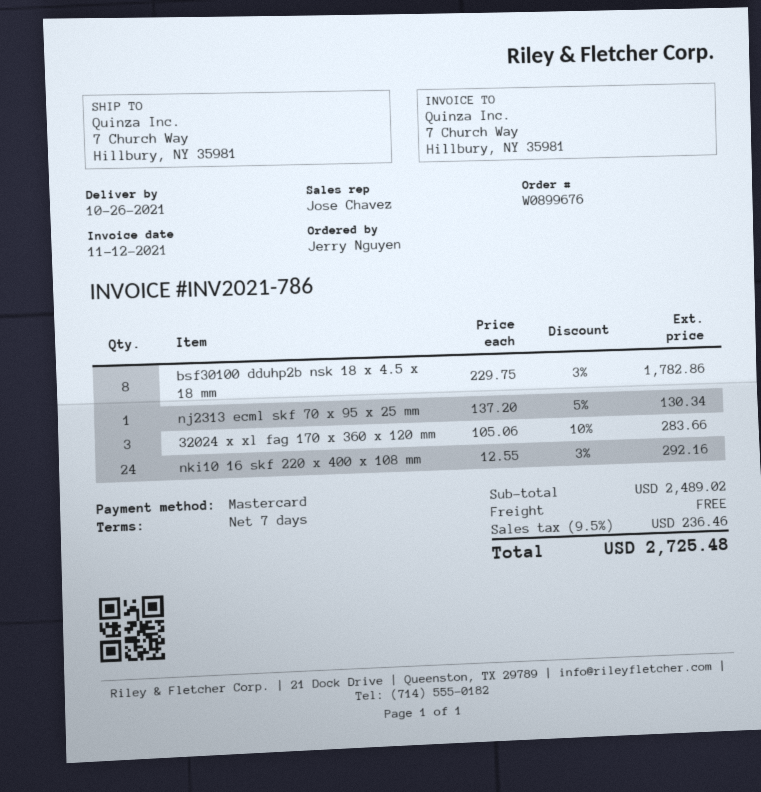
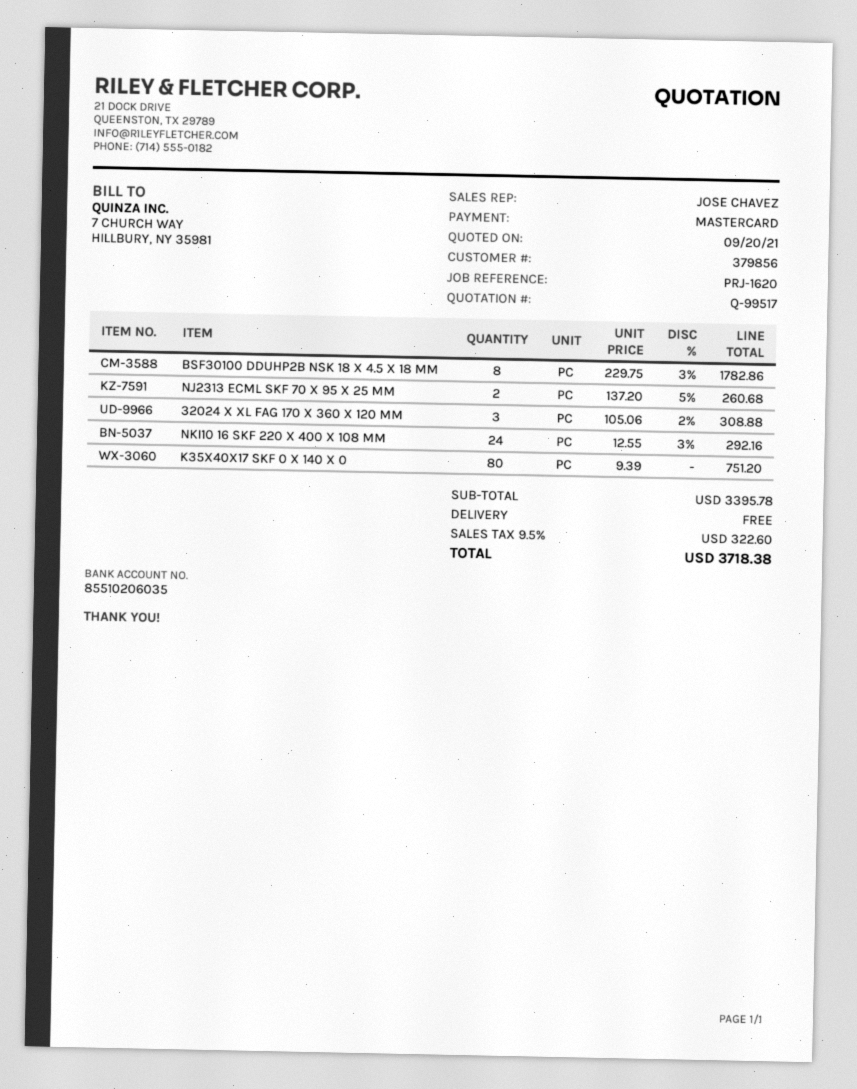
nj2313 ecml skf 70 x 95 x 25 mm: 1 x 137.20 - 5% = 130.34 -> 2 x 137.20 - 5% = 260.68
32024 x xl fag 170 x 360 x 120 mm: 3 x 105.06 - 10% = 283.66 -> 3 x 105.06 - 2% = 308.88
K35X40X17 SKF 0 X 140 X 0: none -> 80 x 9.39 = 751.20
subtotal: 2489.02 -> 3395.78
tax: 9.5% = 236.46 -> 9.5% = 322.60
total: 2725.48 -> 3718.38

